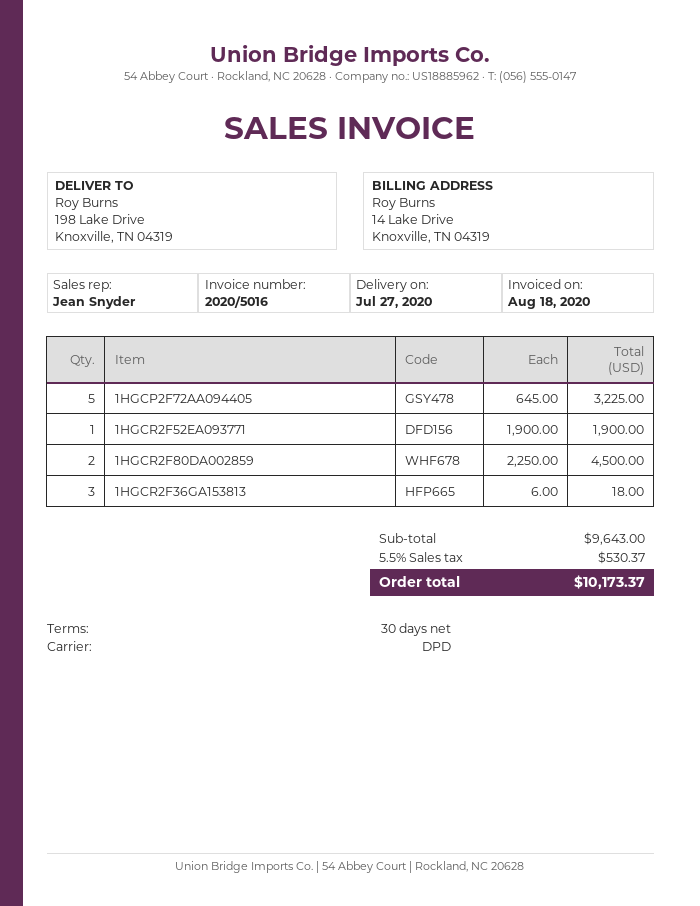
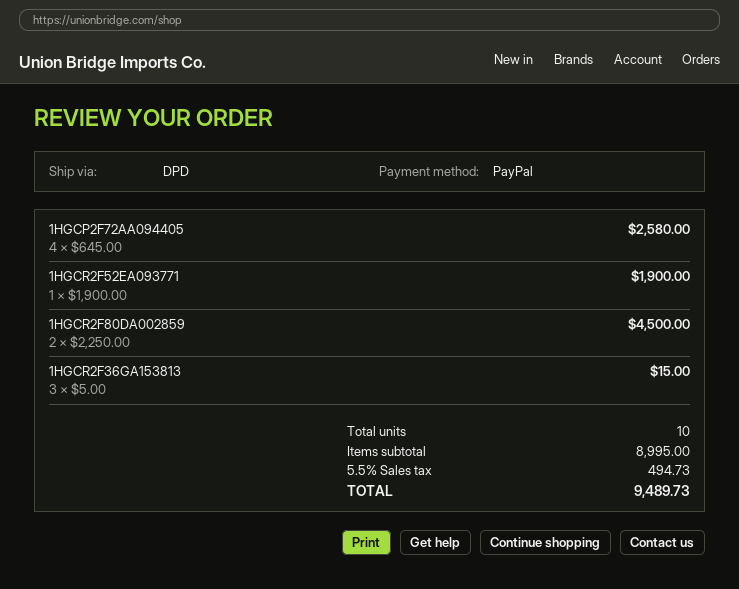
1HGCP2F72AA094405: 5 x 645.00 = 3225.00 -> 4 x 645.00 = 2580.00
1HGCR2F36GA153813: 3 x 6.00 = 18.00 -> 3 x 5.00 = 15.00
subtotal: 9643.00 -> 8995.00
tax: 5.5% = 530.37 -> 5.5% = 494.73
total: 10173.37 -> 9489.73

